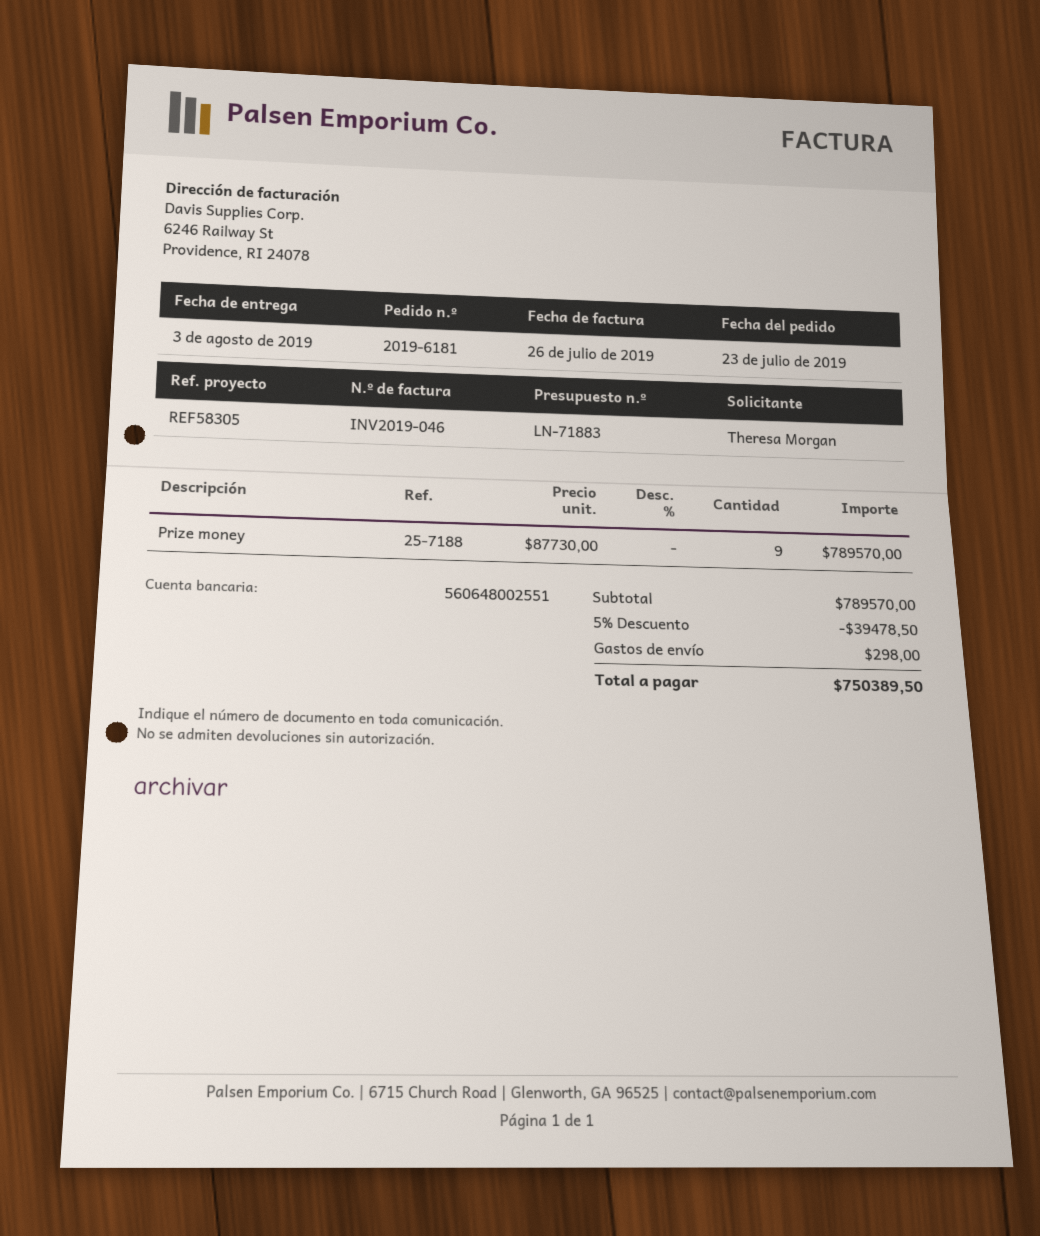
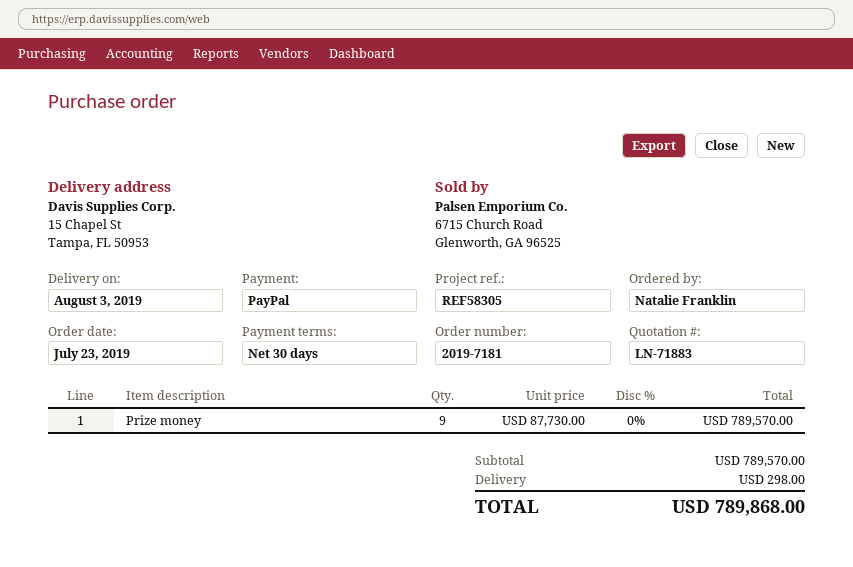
order number: 2019-6181 -> 2019-7181
ordered by: Theresa Morgan -> Natalie Franklin
discount: 5% = 39478.50 -> none
total: 750389.50 -> 789868.00

